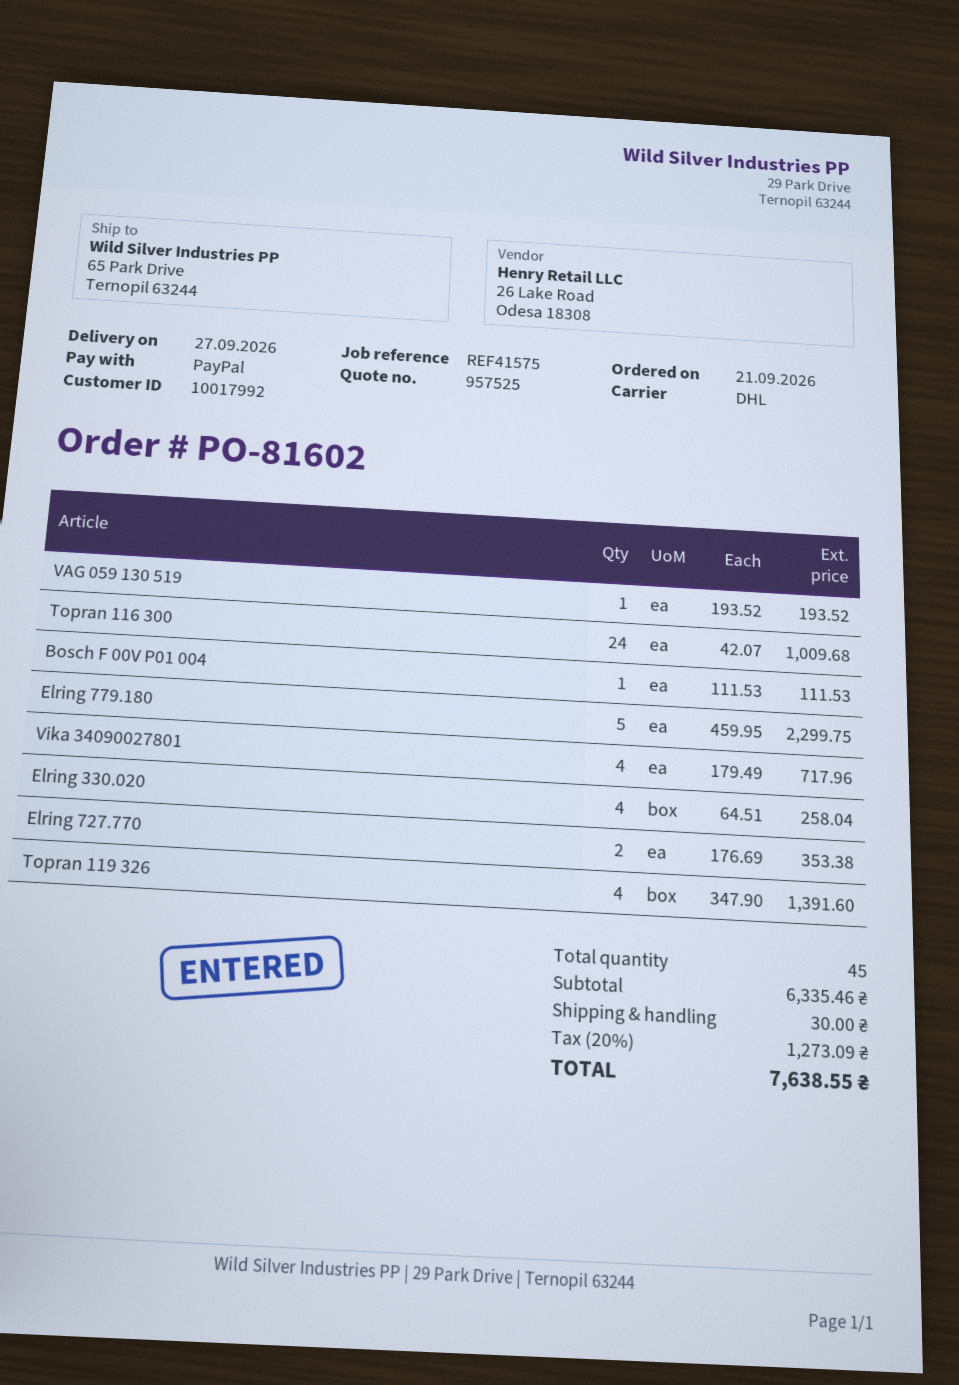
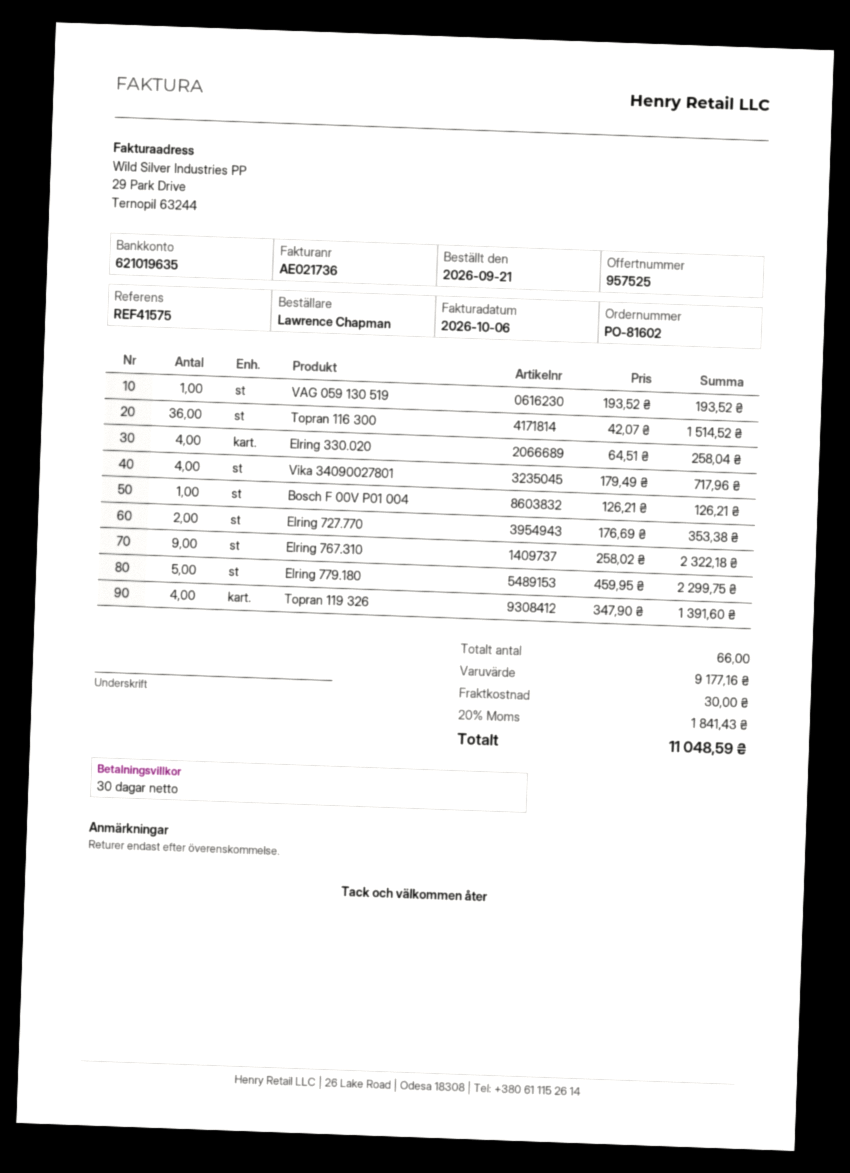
Topran 116 300: 24 x 42.07 = 1009.68 -> 36 x 42.07 = 1514.52
Bosch F 00V P01 004: 1 x 111.53 = 111.53 -> 1 x 126.21 = 126.21
Elring 767.310: none -> 9 x 258.02 = 2322.18
total quantity: 45 -> 66
subtotal: 6335.46 -> 9177.16
tax: 20% = 1273.09 -> 20% = 1841.43
total: 7638.55 -> 11048.59

